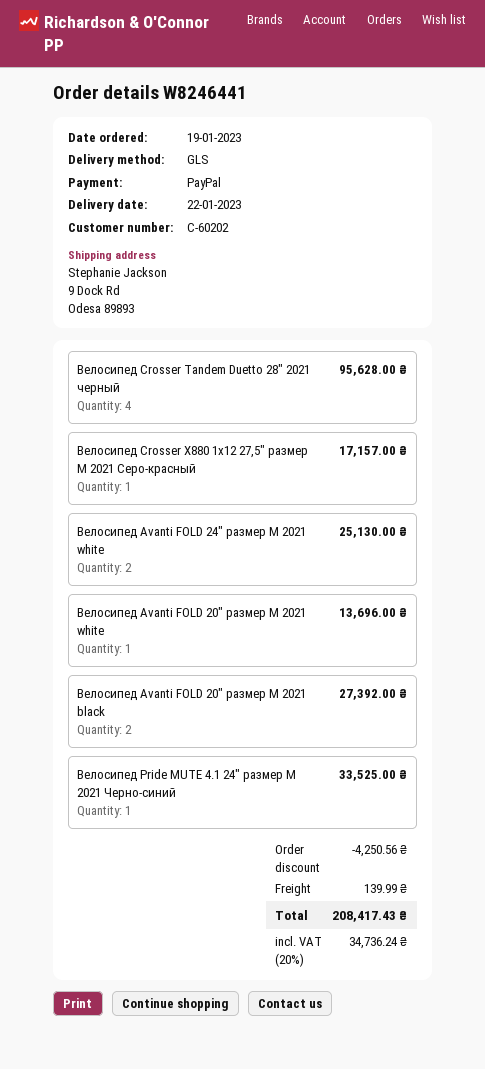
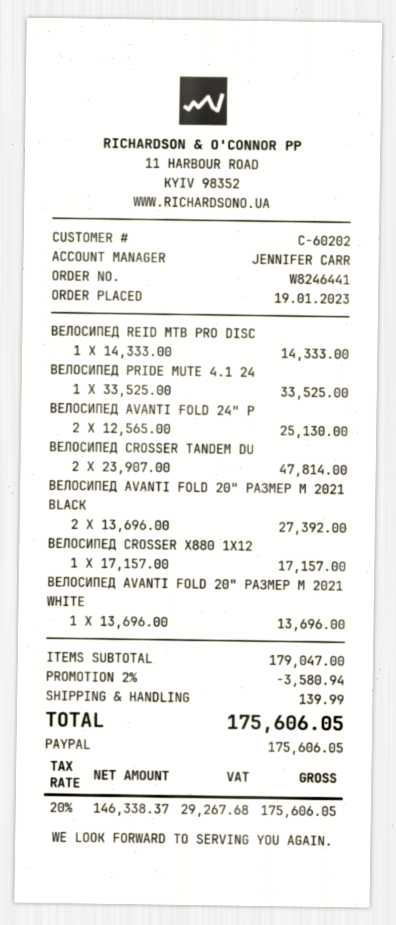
Велосипед Crosser Tandem Duetto 28" 2021 черный: 4 for 95628.00 -> 2 for 47814.00
ВЕЛОСИПЕД REID MTB PRO DISC: none -> 1 for 14333.00
discount: 4250.56 -> 3580.94
tax: 20% = 34736.24 -> 20% = 29267.68
total: 208417.43 -> 175606.05

